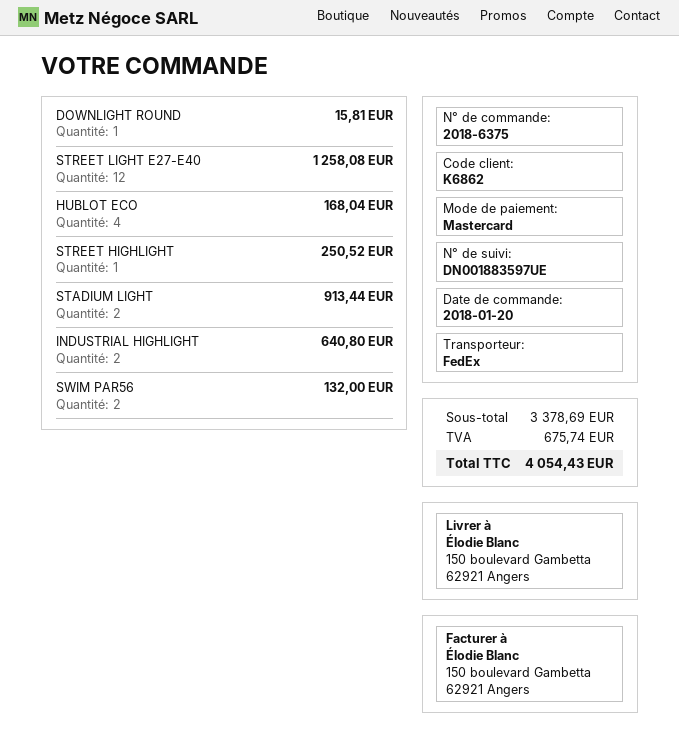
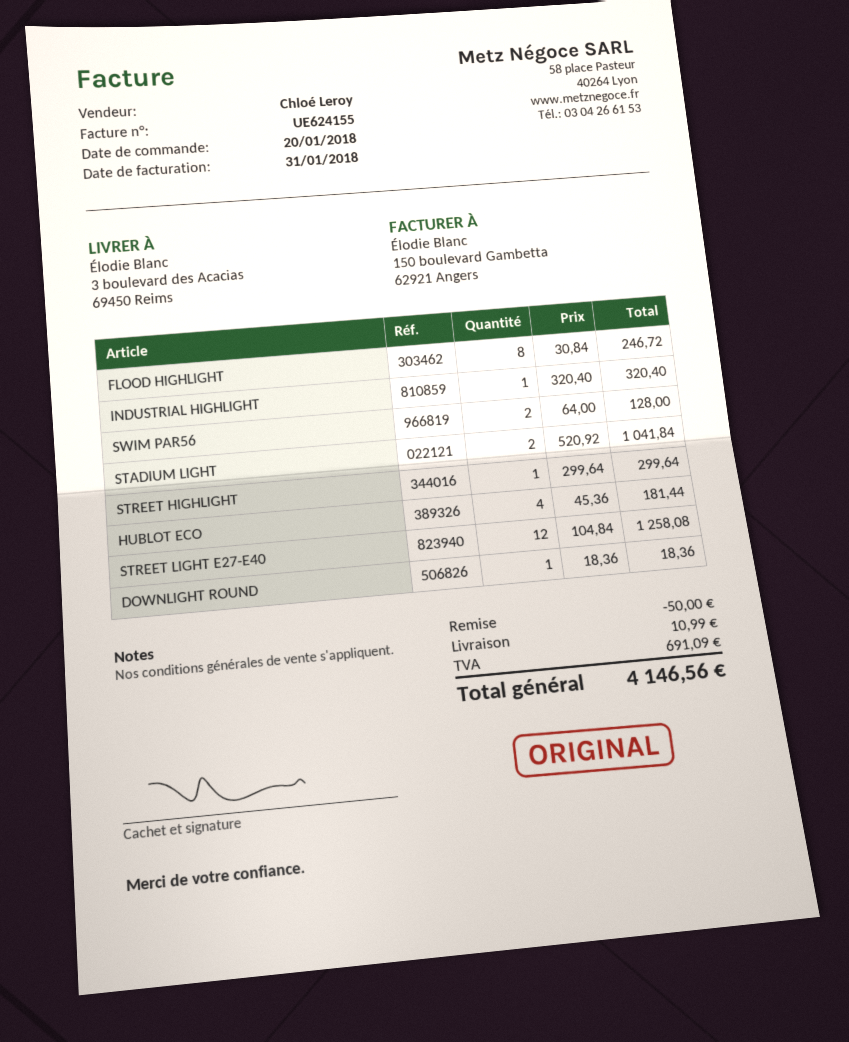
ship to: 150 boulevard Gambetta, 62921 Angers -> 3 boulevard des Acacias, 69450 Reims
DOWNLIGHT ROUND: 1 for 15.81 -> 1 for 18.36
HUBLOT ECO: 4 for 168.04 -> 4 for 181.44
STREET HIGHLIGHT: 1 for 250.52 -> 1 for 299.64
STADIUM LIGHT: 2 for 913.44 -> 2 for 1041.84
INDUSTRIAL HIGHLIGHT: 2 for 640.80 -> 1 for 320.40
SWIM PAR56: 2 for 132.00 -> 2 for 128.00
FLOOD HIGHLIGHT: none -> 8 for 246.72
discount: none -> 50.00
shipping: none -> 10.99
tax: 675.74 -> 691.09
total: 4054.43 -> 4146.56

